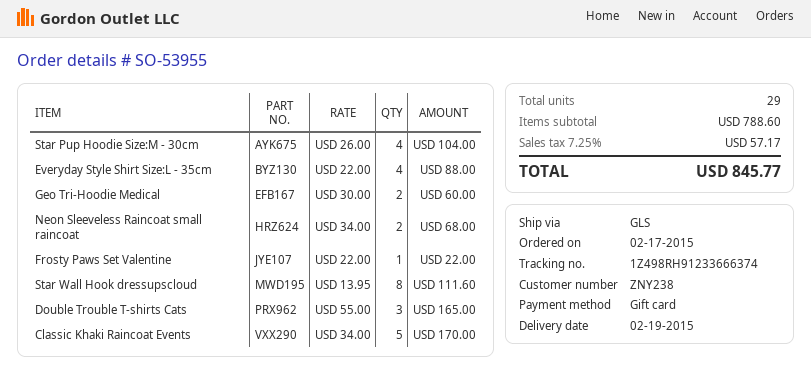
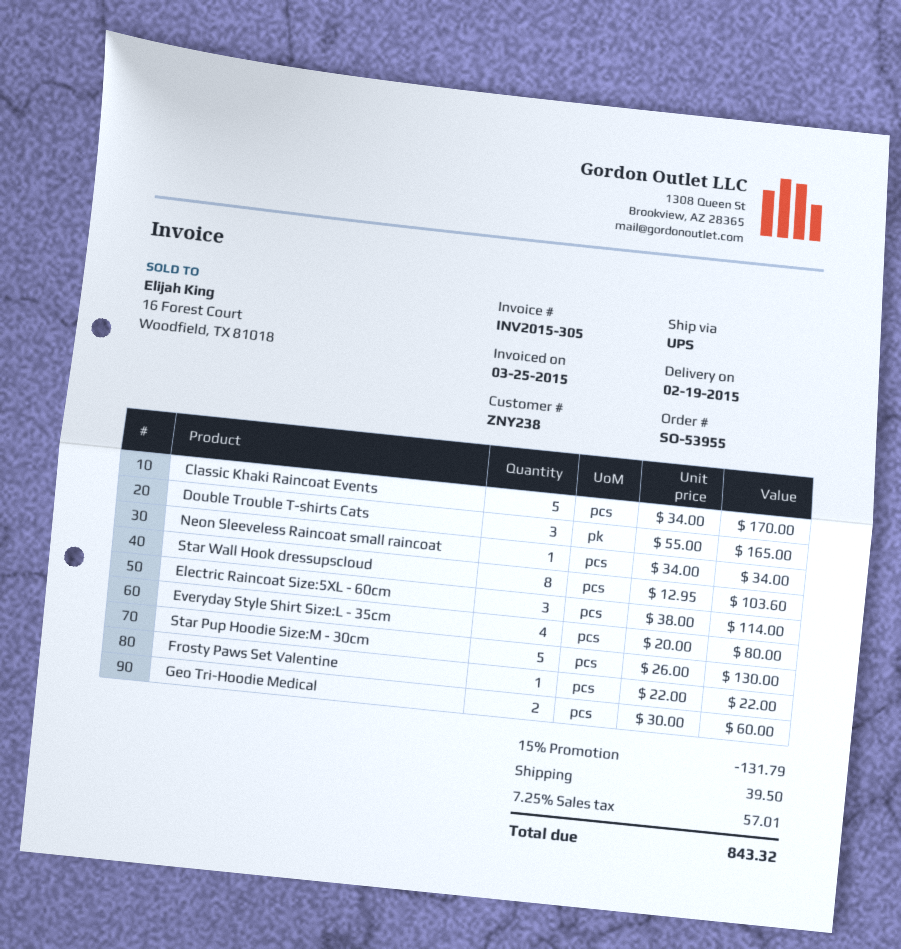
shipping method: GLS -> UPS
Star Pup Hoodie Size:M - 30cm: 4 x 26.00 = 104.00 -> 5 x 26.00 = 130.00
Everyday Style Shirt Size:L - 35cm: 4 x 22.00 = 88.00 -> 4 x 20.00 = 80.00
Neon Sleeveless Raincoat small raincoat: 2 x 34.00 = 68.00 -> 1 x 34.00 = 34.00
Star Wall Hook dressupscloud: 8 x 13.95 = 111.60 -> 8 x 12.95 = 103.60
Electric Raincoat Size:5XL - 60cm: none -> 3 x 38.00 = 114.00
discount: none -> 15% = 131.79
shipping: none -> 39.50
tax: 7.25% = 57.17 -> 7.25% = 57.01
total: 845.77 -> 843.32

